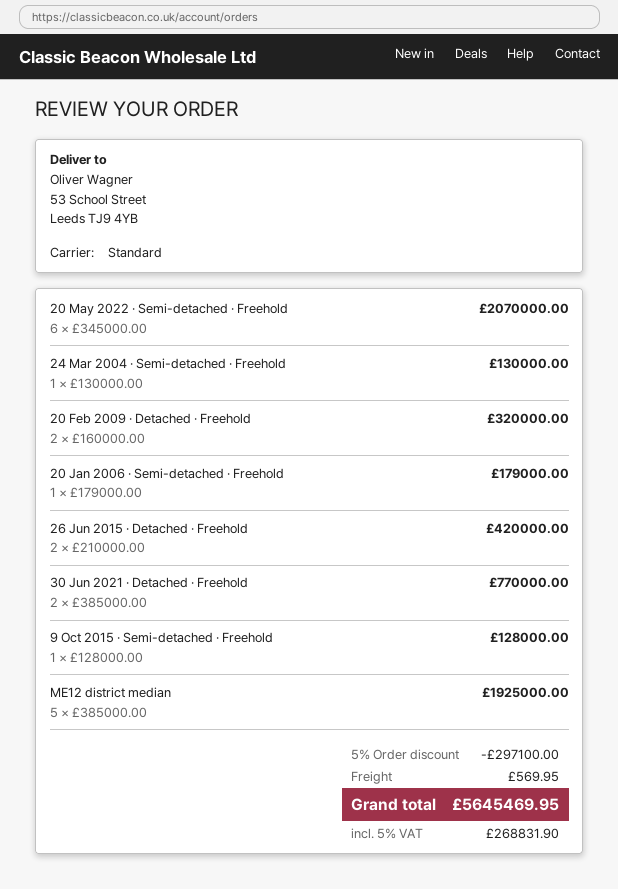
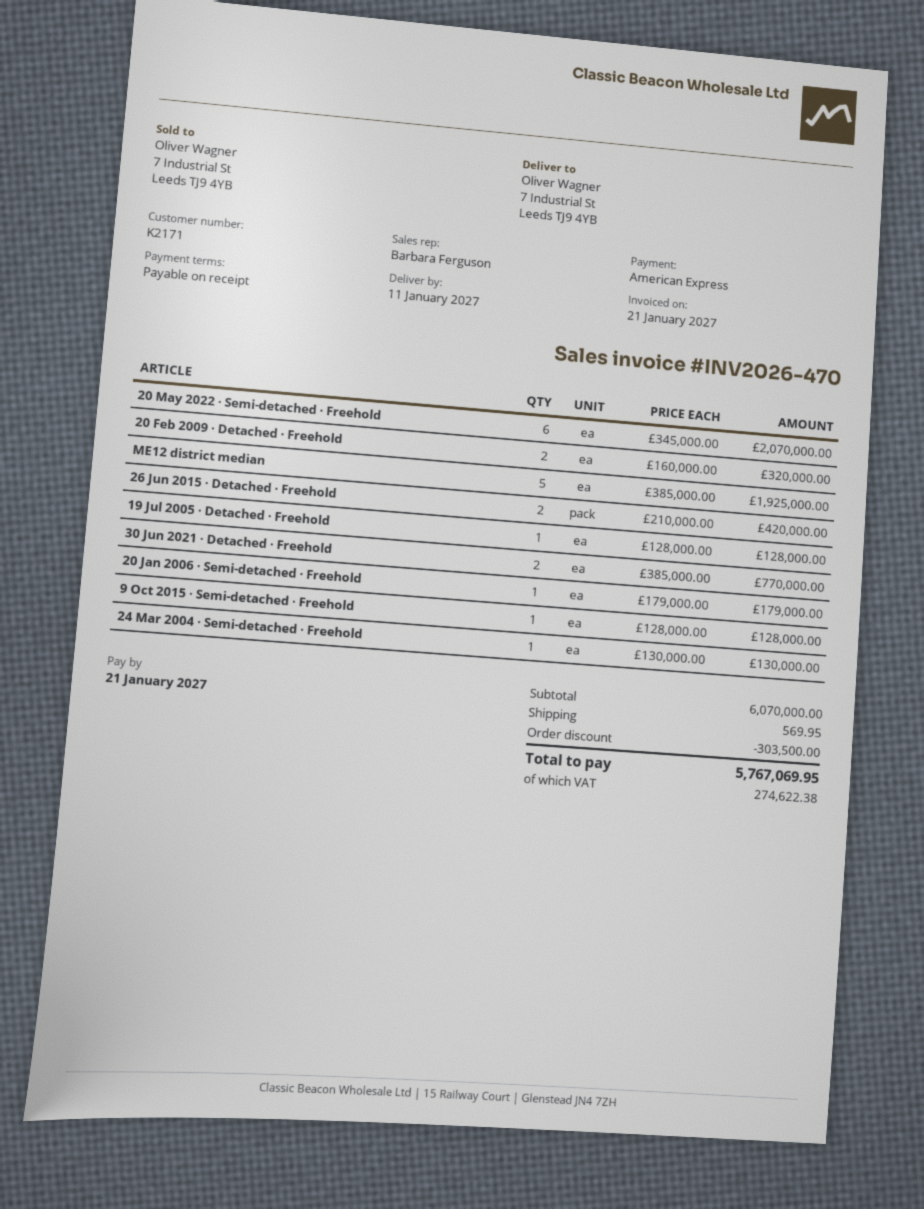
ship to: 53 School Street, Leeds TJ9 4YB -> 7 Industrial St, Leeds TJ9 4YB
19 Jul 2005 · Detached · Freehold: none -> 1 x 128000.00 = 128000.00
discount: 297100.00 -> 303500.00
tax: 268831.90 -> 274622.38
total: 5645469.95 -> 5767069.95

